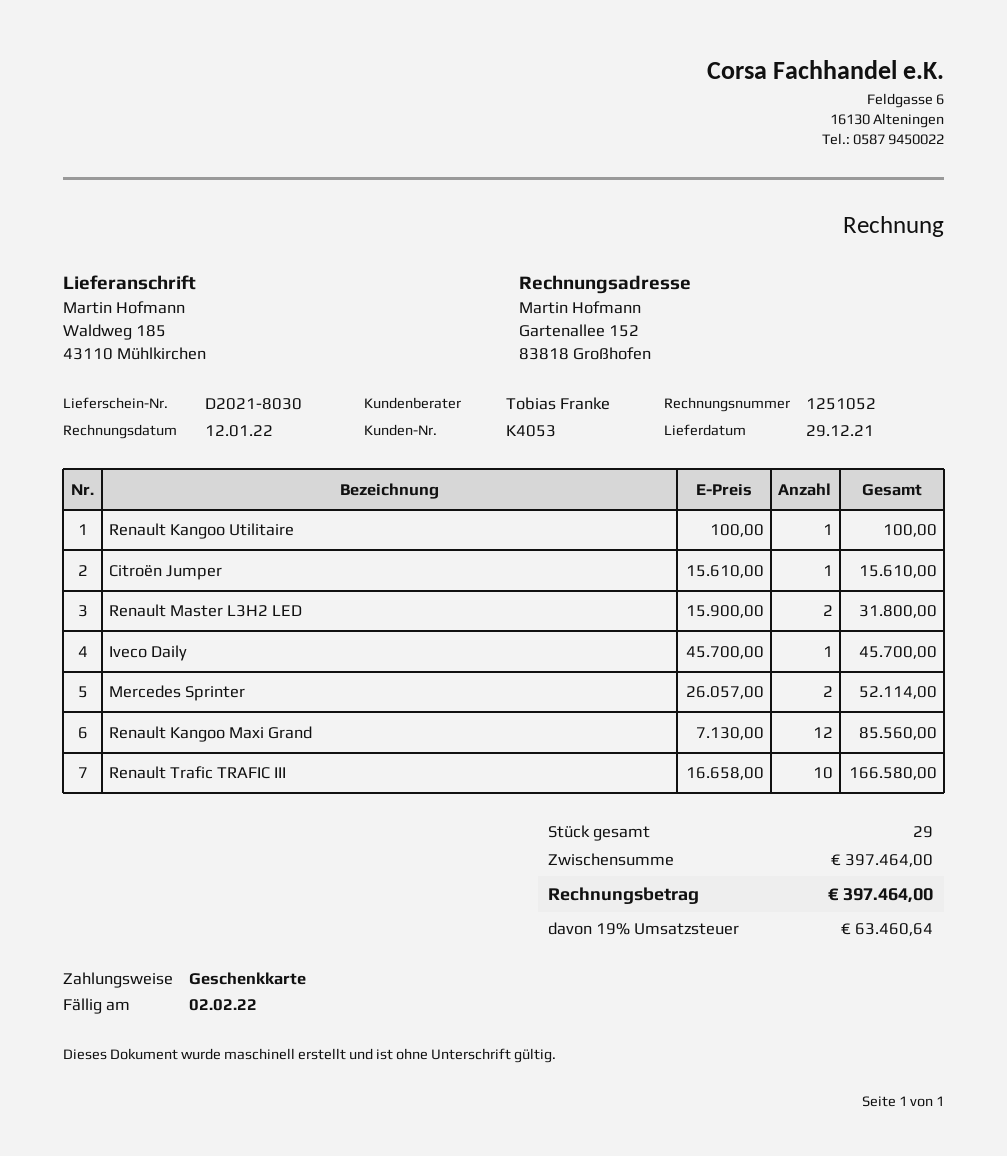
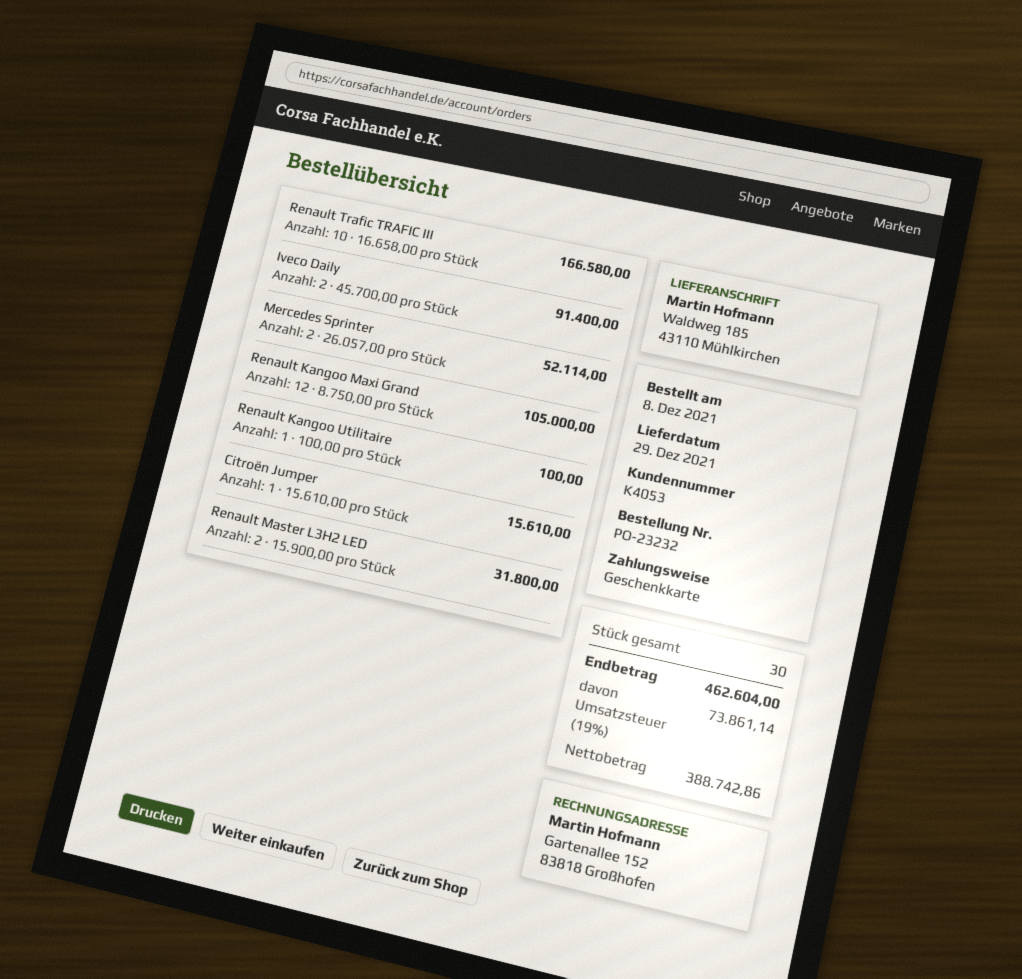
Iveco Daily: 1 x 45700.00 = 45700.00 -> 2 x 45700.00 = 91400.00
Renault Kangoo Maxi Grand: 12 x 7130.00 = 85560.00 -> 12 x 8750.00 = 105000.00
total quantity: 29 -> 30
tax: 19% = 63460.64 -> 19% = 73861.14
total: 397464.00 -> 462604.00

